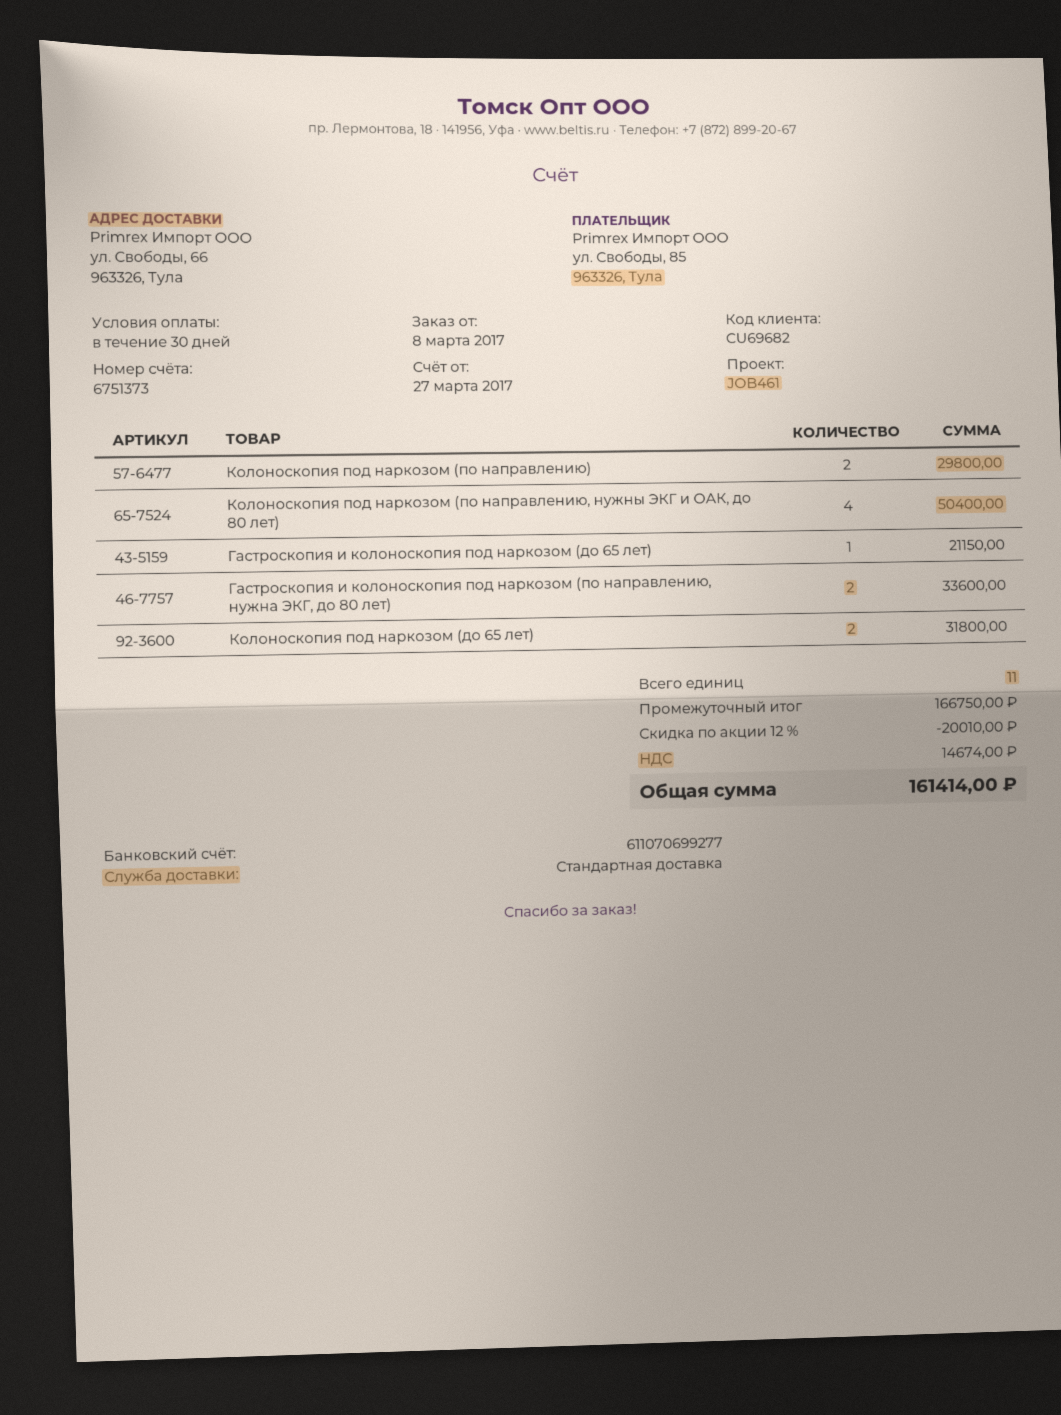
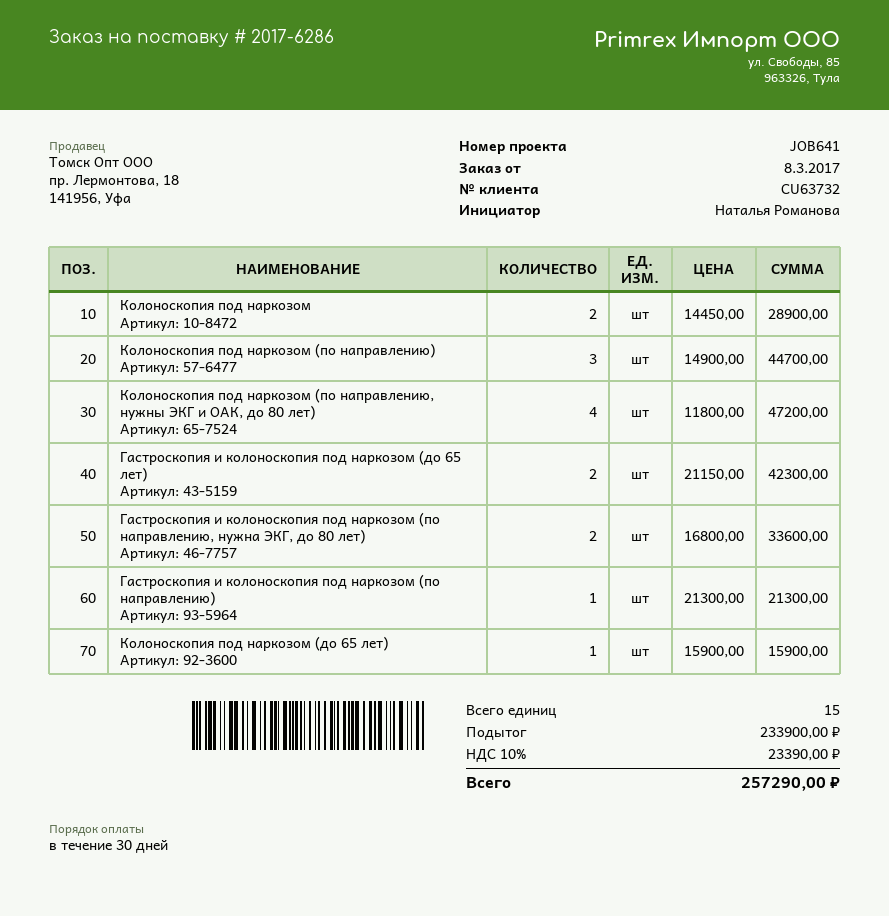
customer number: CU69682 -> CU63732
reference: JOB461 -> JOB641
Колоноскопия под наркозом (по направлению): 2 for 29800.00 -> 3 for 44700.00
Колоноскопия под наркозом (по направлению, нужны ЭКГ и ОАК, до 80 лет): 4 for 50400.00 -> 4 for 47200.00
Гастроскопия и колоноскопия под наркозом (до 65 лет): 1 for 21150.00 -> 2 for 42300.00
Колоноскопия под наркозом (до 65 лет): 2 for 31800.00 -> 1 for 15900.00
Колоноскопия под наркозом: none -> 2 for 28900.00
Гастроскопия и колоноскопия под наркозом (по направлению): none -> 1 for 21300.00
total quantity: 11 -> 15
subtotal: 166750.00 -> 233900.00
discount: 12% = 20010.00 -> none
tax: 14674.00 -> 23390.00
total: 161414.00 -> 257290.00

